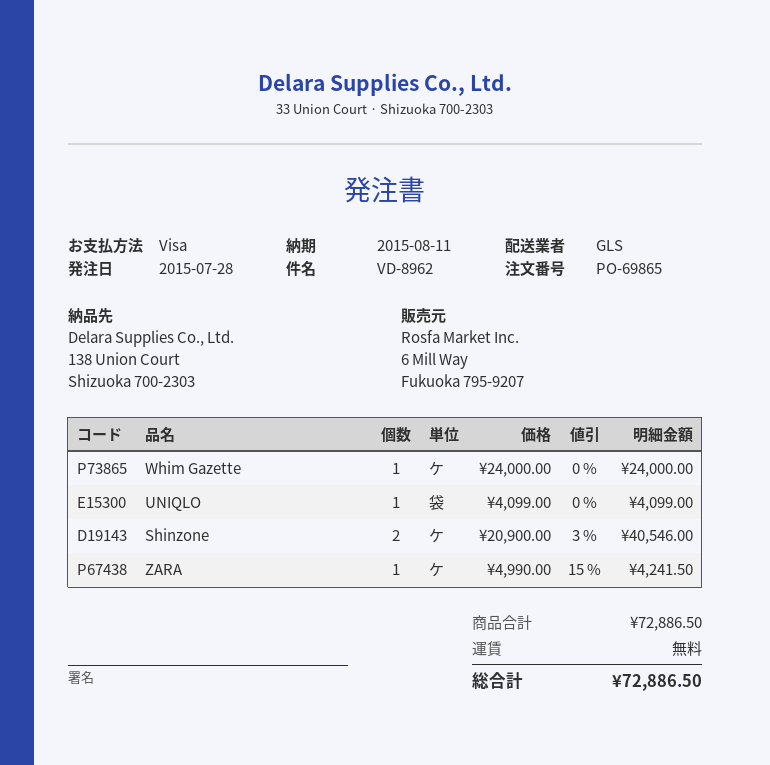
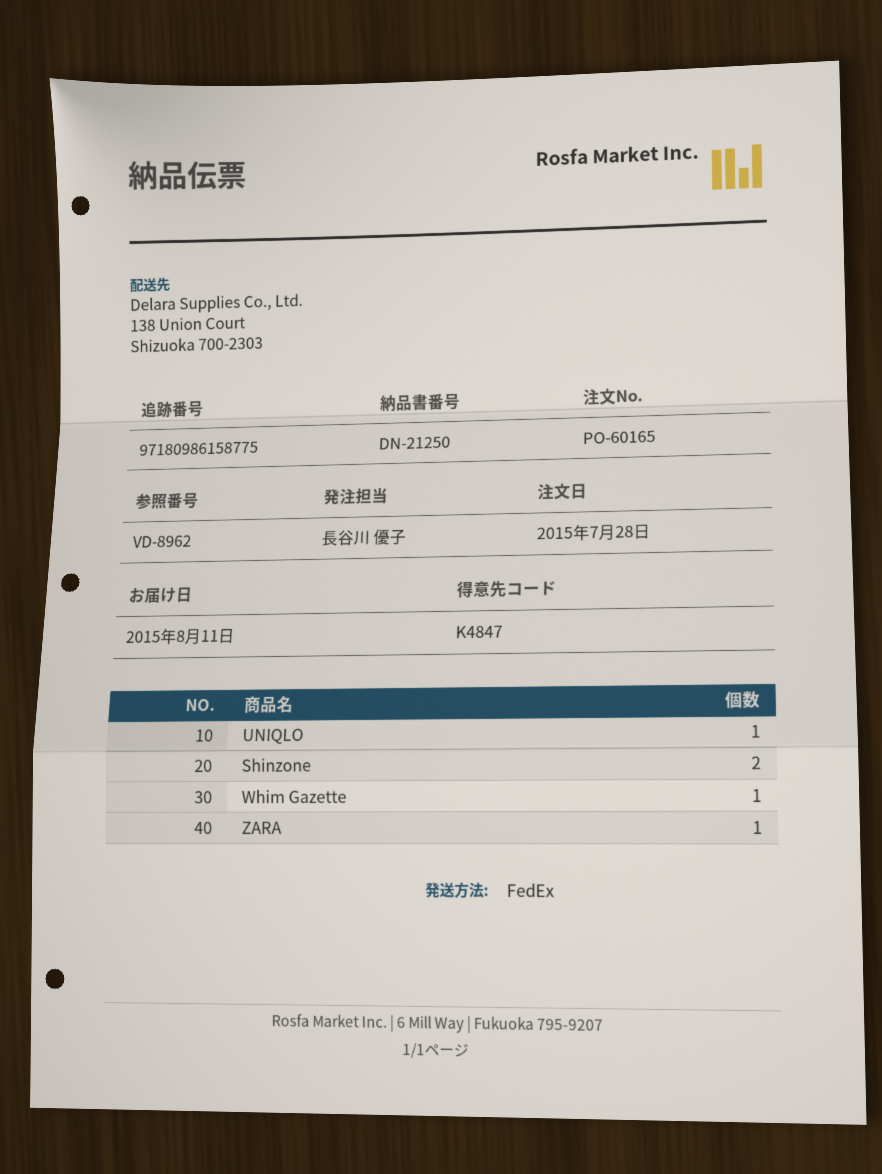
order number: PO-69865 -> PO-60165
shipping method: GLS -> FedEx

